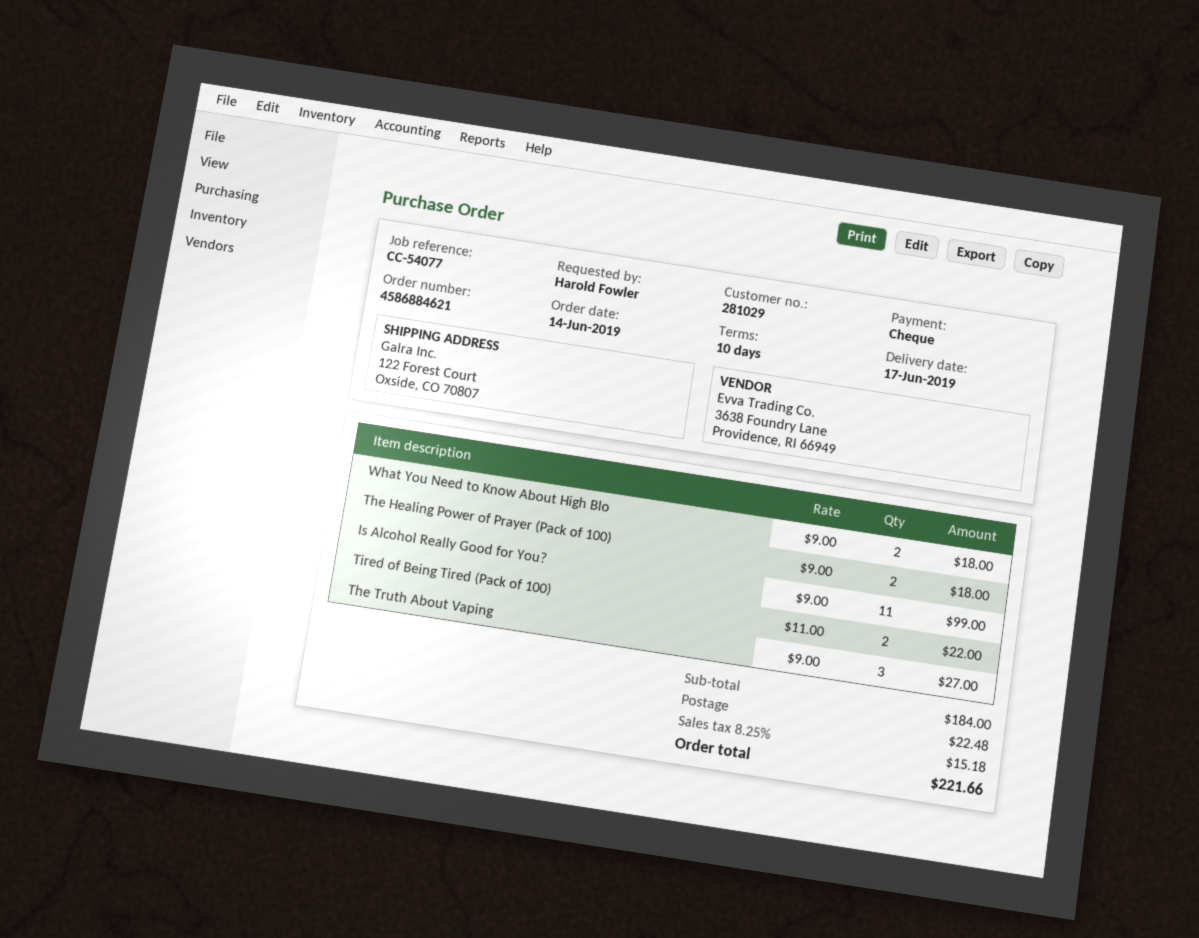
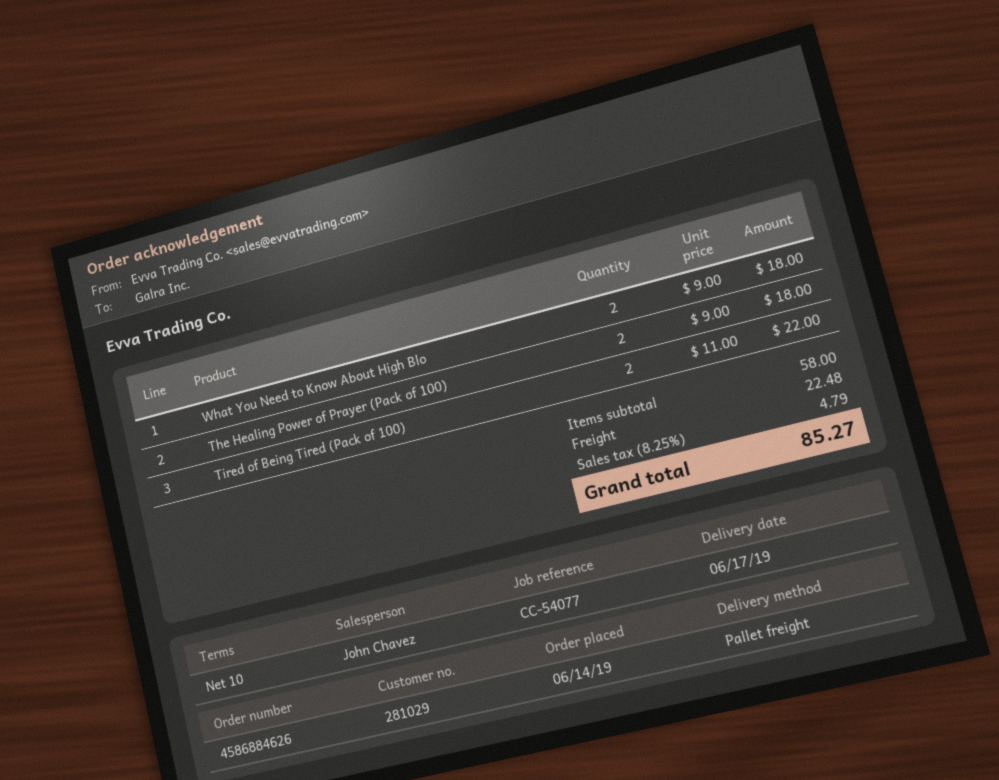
order number: 4586884621 -> 4586884626
Is Alcohol Really Good for You?: 11 x 9.00 = 99.00 -> none
The Truth About Vaping: 3 x 9.00 = 27.00 -> none
subtotal: 184.00 -> 58.00
tax: 8.25% = 15.18 -> 8.25% = 4.79
total: 221.66 -> 85.27

